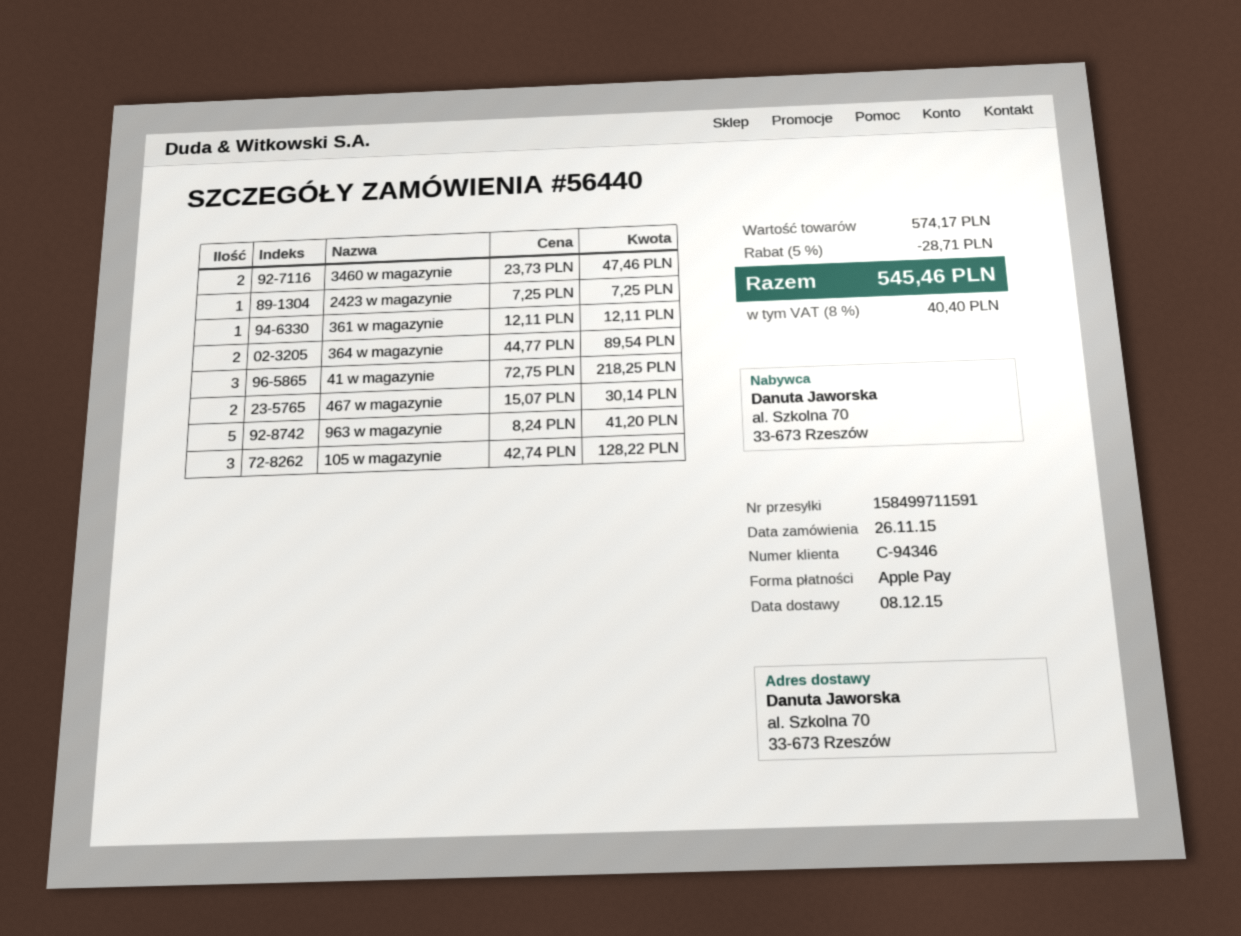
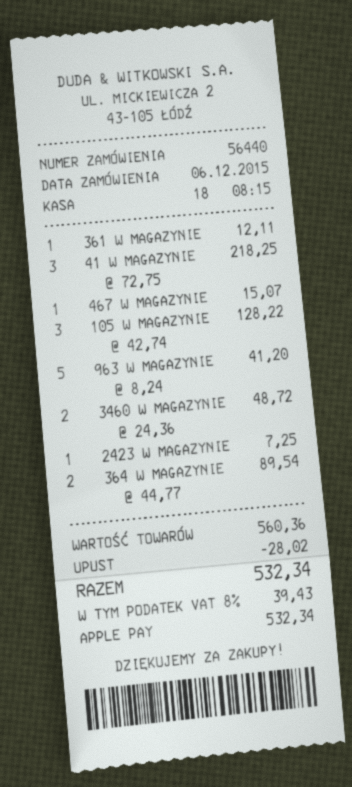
order date: 2015-11-26 -> 2015-12-06
3460 w magazynie: 2 x 23.73 = 47.46 -> 2 x 24.36 = 48.72
467 w magazynie: 2 x 15.07 = 30.14 -> 1 x 15.07 = 15.07
subtotal: 574.17 -> 560.36
discount: 28.71 -> 28.02
tax: 8% = 40.40 -> 8% = 39.43
total: 545.46 -> 532.34

